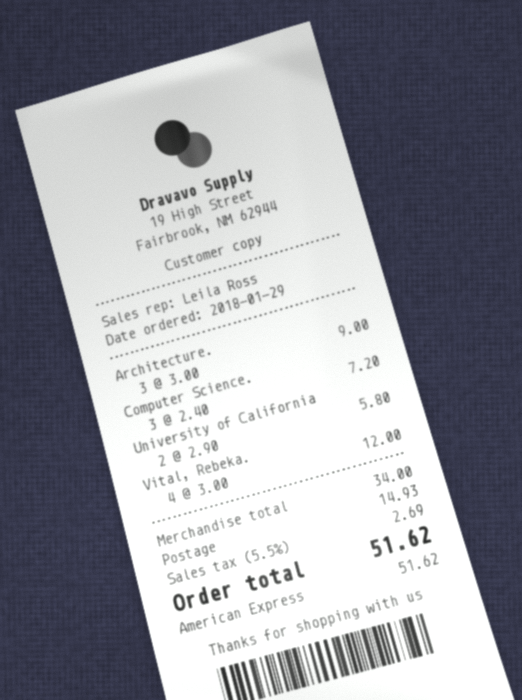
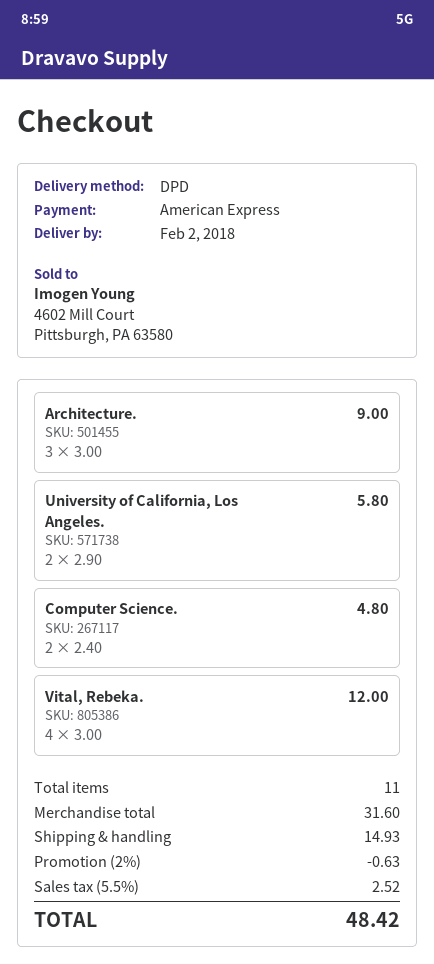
Computer Science.: 3 x 2.40 = 7.20 -> 2 x 2.40 = 4.80
subtotal: 34.00 -> 31.60
discount: none -> 2% = 0.63
tax: 5.5% = 2.69 -> 5.5% = 2.52
total: 51.62 -> 48.42

